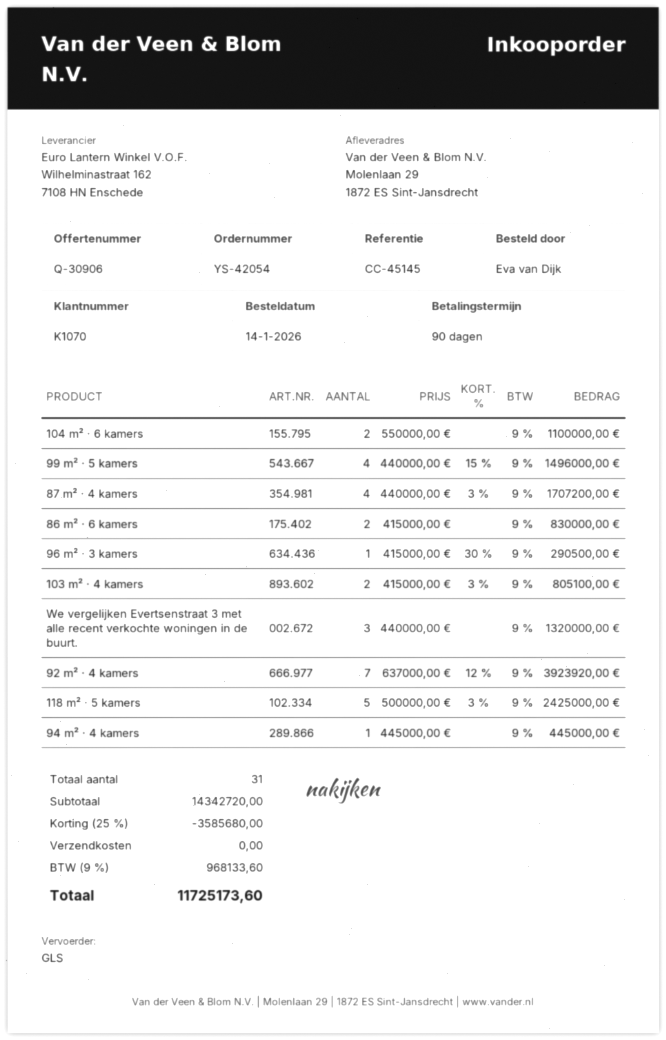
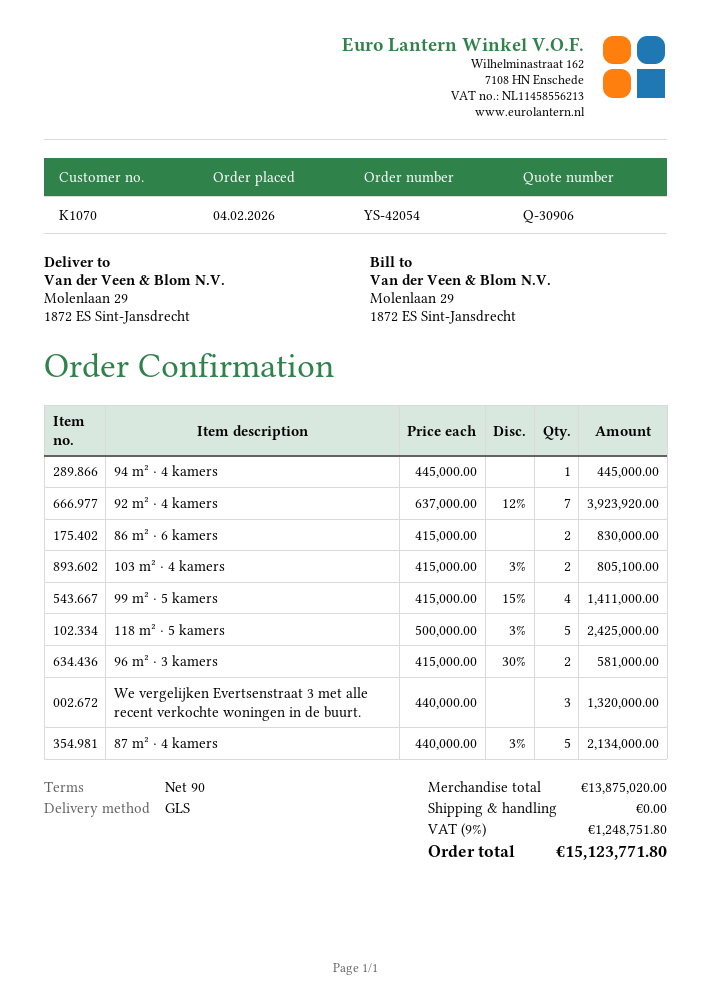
order date: 2026-01-14 -> 2026-02-04
104 m² · 6 kamers: 2 x 550000.00 = 1100000.00 -> none
99 m² · 5 kamers: 4 x 440000.00 - 15% = 1496000.00 -> 4 x 415000.00 - 15% = 1411000.00
87 m² · 4 kamers: 4 x 440000.00 - 3% = 1707200.00 -> 5 x 440000.00 - 3% = 2134000.00
96 m² · 3 kamers: 1 x 415000.00 - 30% = 290500.00 -> 2 x 415000.00 - 30% = 581000.00
subtotal: 14342720.00 -> 13875020.00
discount: 25% = 3585680.00 -> none
tax: 9% = 968133.60 -> 9% = 1248751.80
total: 11725173.60 -> 15123771.80

